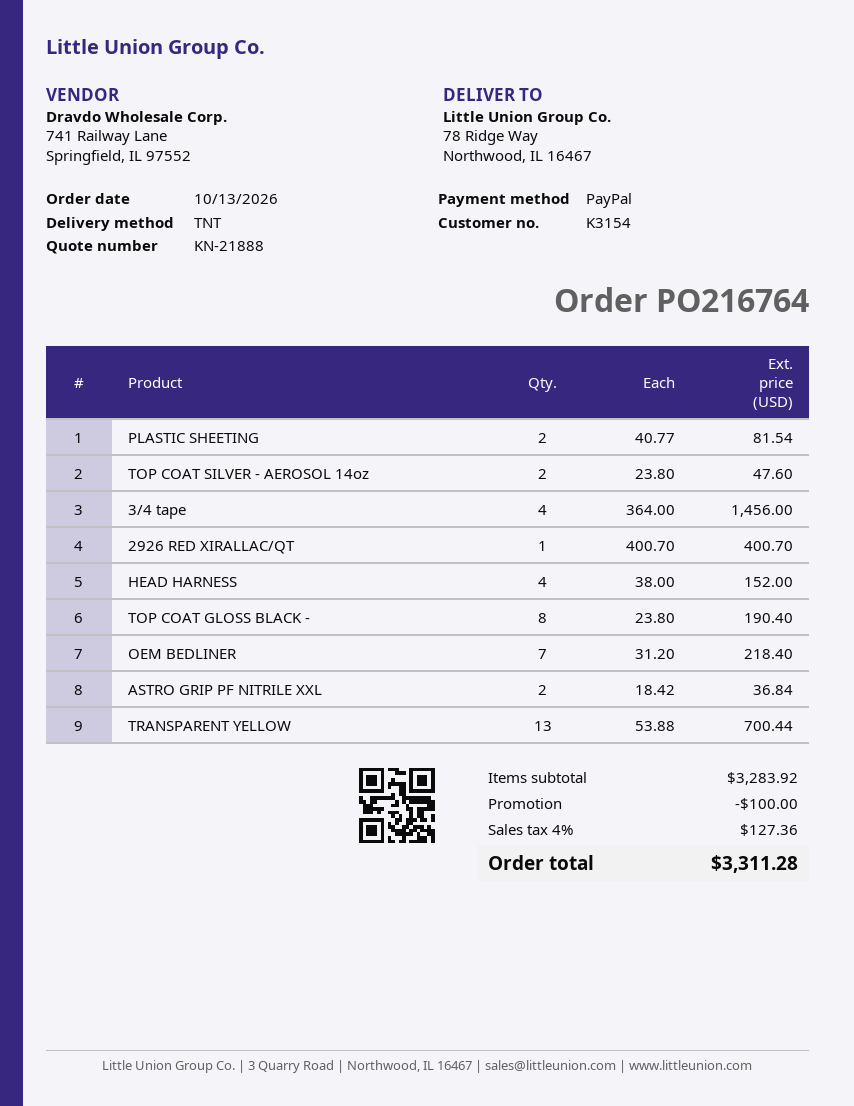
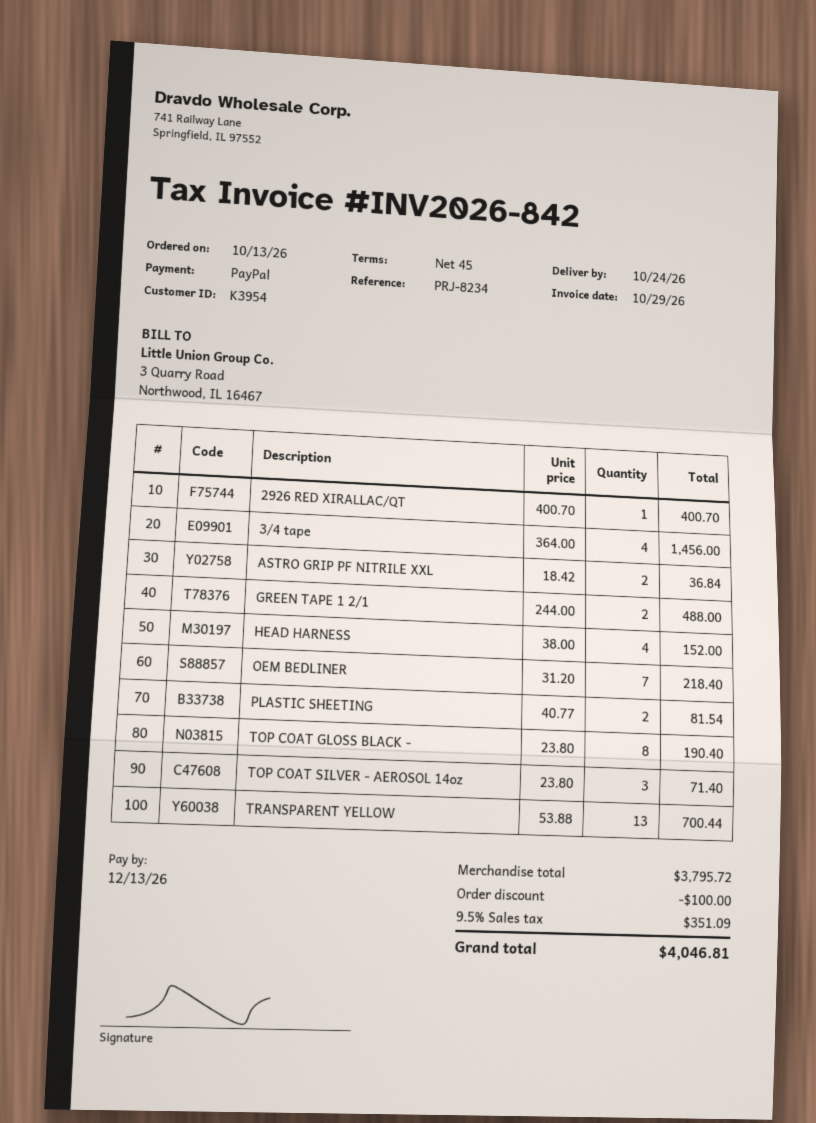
customer number: K3154 -> K3954
TOP COAT SILVER - AEROSOL 14oz: 2 x 23.80 = 47.60 -> 3 x 23.80 = 71.40
GREEN TAPE 1 2/1: none -> 2 x 244.00 = 488.00
subtotal: 3283.92 -> 3795.72
tax: 4% = 127.36 -> 9.5% = 351.09
total: 3311.28 -> 4046.81

